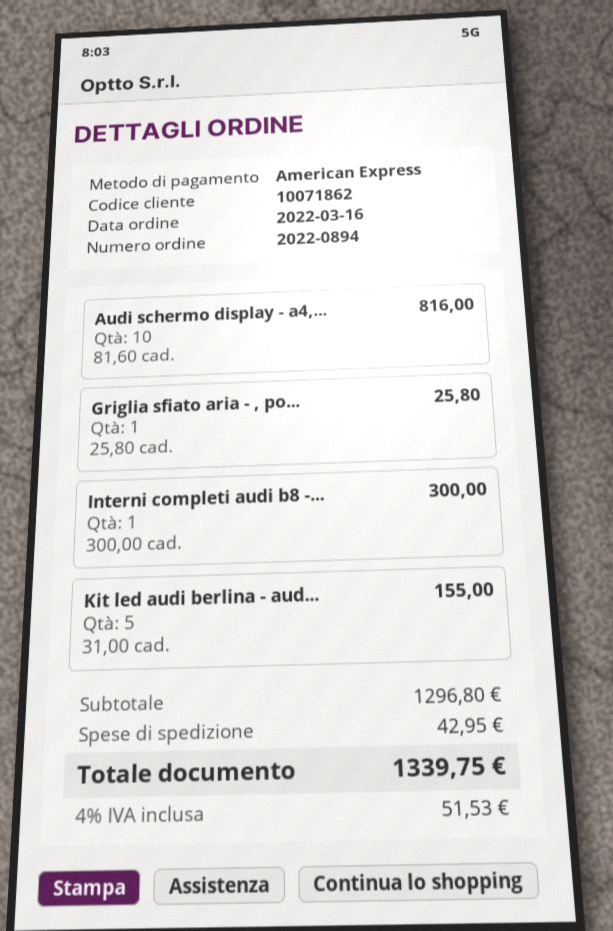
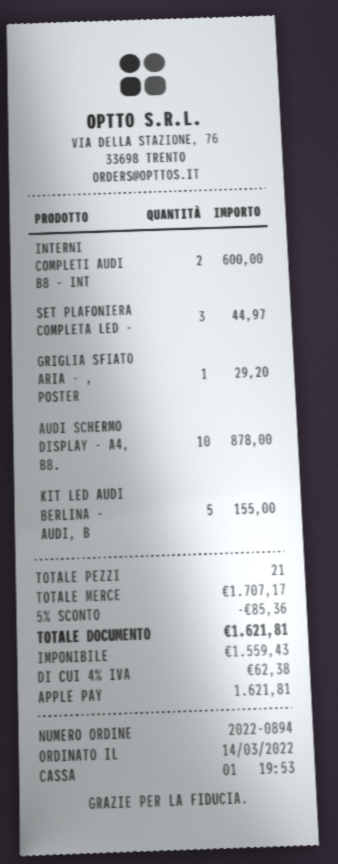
order date: 2022-03-16 -> 2022-03-14
payment method: American Express -> Apple Pay
Audi schermo display - a4,...: 10 for 816.00 -> 10 for 878.00
Griglia sfiato aria - , po...: 1 for 25.80 -> 1 for 29.20
Interni completi audi b8 -...: 1 for 300.00 -> 2 for 600.00
SET PLAFONIERA COMPLETA LED -: none -> 3 for 44.97
subtotal: 1296.80 -> 1707.17
discount: none -> 5% = 85.36
shipping: 42.95 -> none
tax: 4% = 51.53 -> 4% = 62.38
total: 1339.75 -> 1621.81

